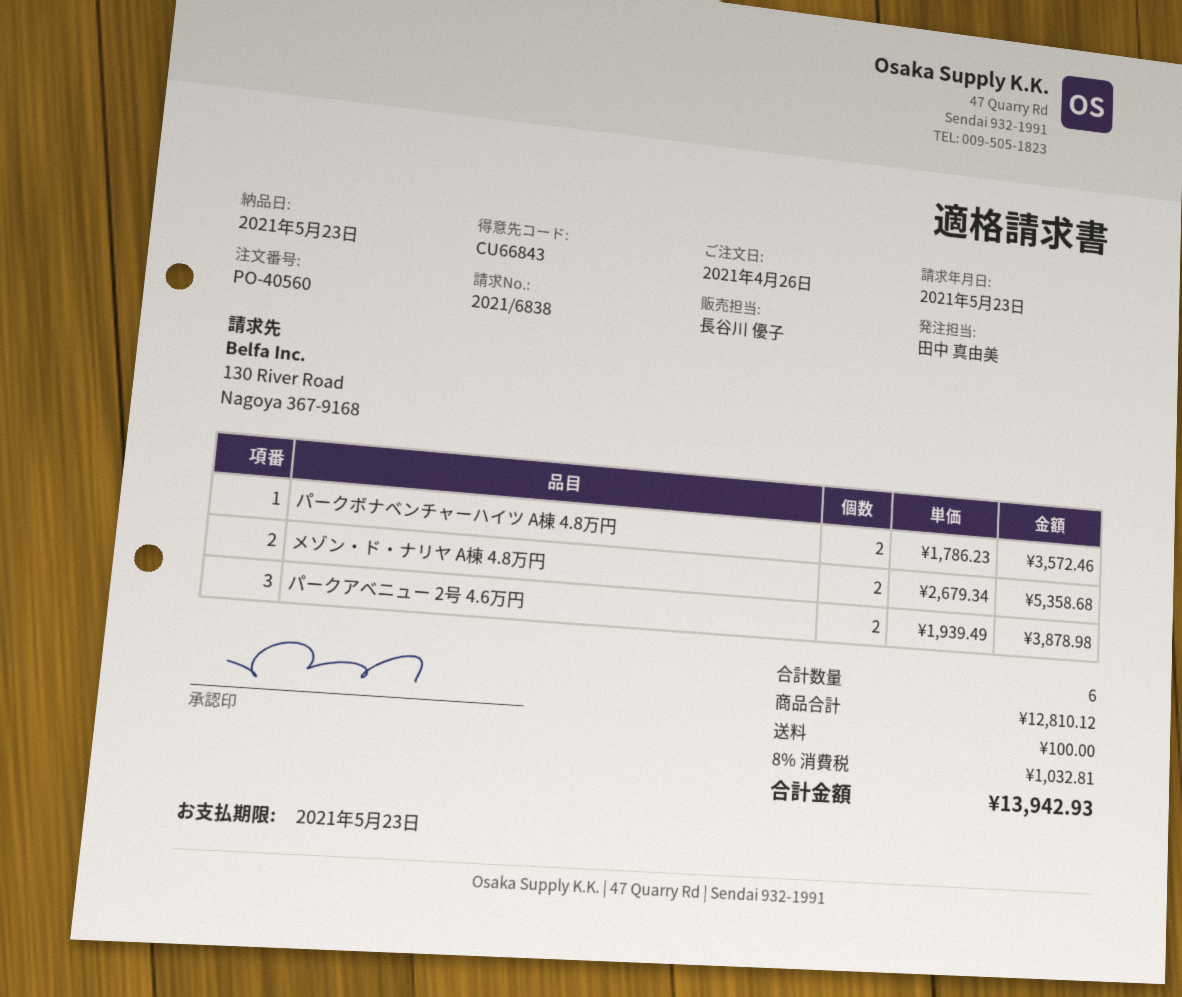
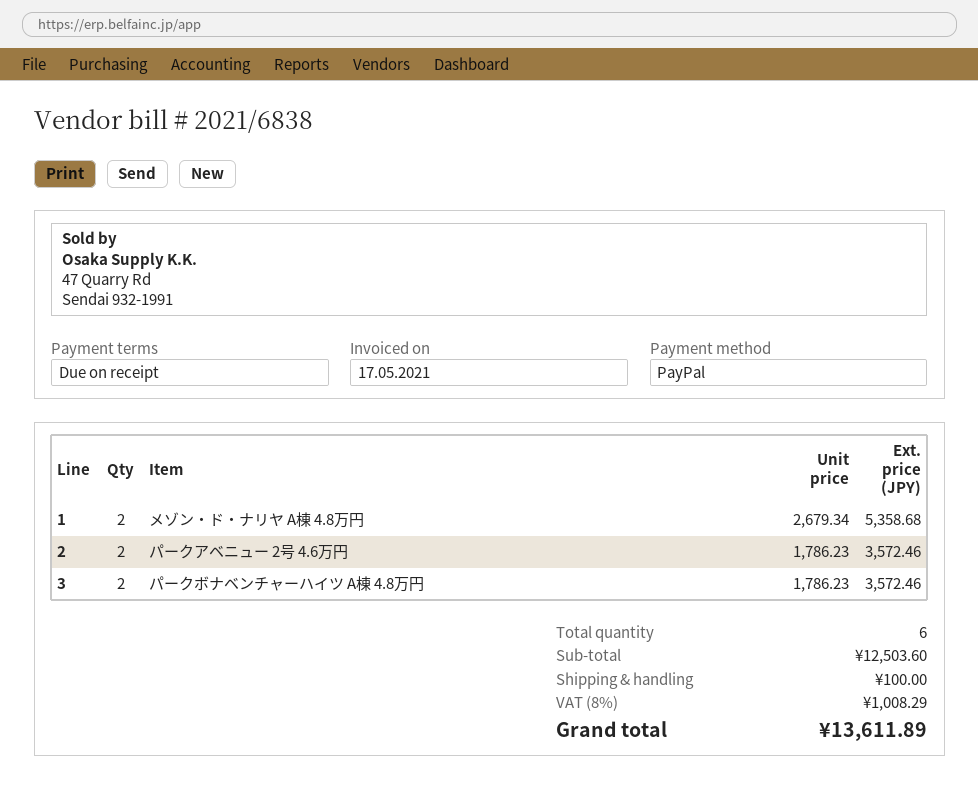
invoice date: 2021-05-23 -> 2021-05-17
パークアベニュー 2号 4.6万円: 2 x 1939.49 = 3878.98 -> 2 x 1786.23 = 3572.46
subtotal: 12810.12 -> 12503.60
tax: 8% = 1032.81 -> 8% = 1008.29
total: 13942.93 -> 13611.89

